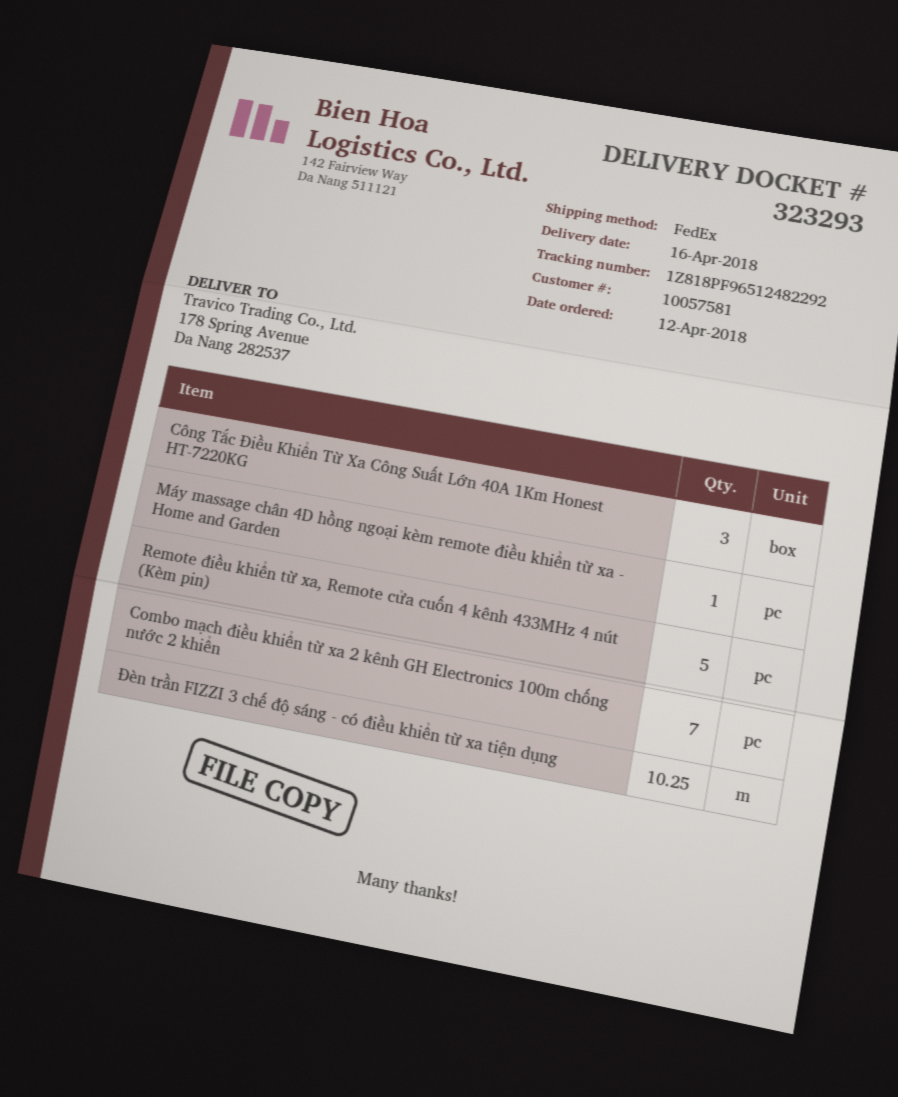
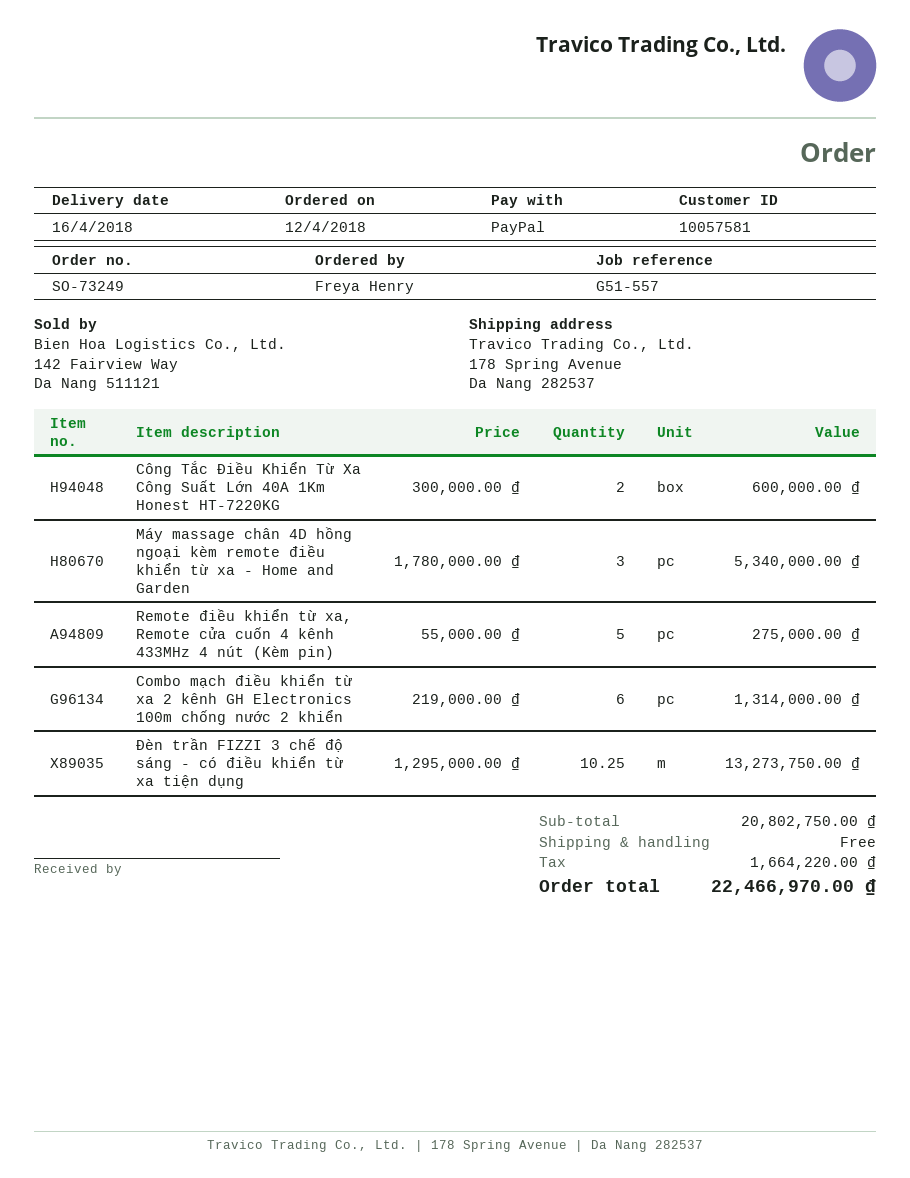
Công Tắc Điều Khiển Từ Xa Công Suất Lớn 40A 1Km Honest HT-7220KG: 3 -> 2
Máy massage chân 4D hồng ngoại kèm remote điều khiển từ xa - Home and Garden: 1 -> 3
Combo mạch điều khiển từ xa 2 kênh GH Electronics 100m chống nước 2 khiển: 7 -> 6

